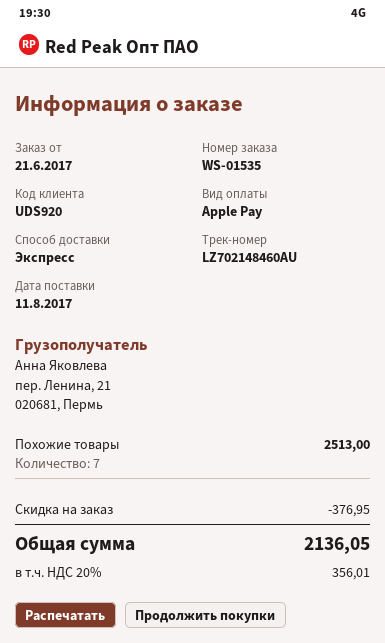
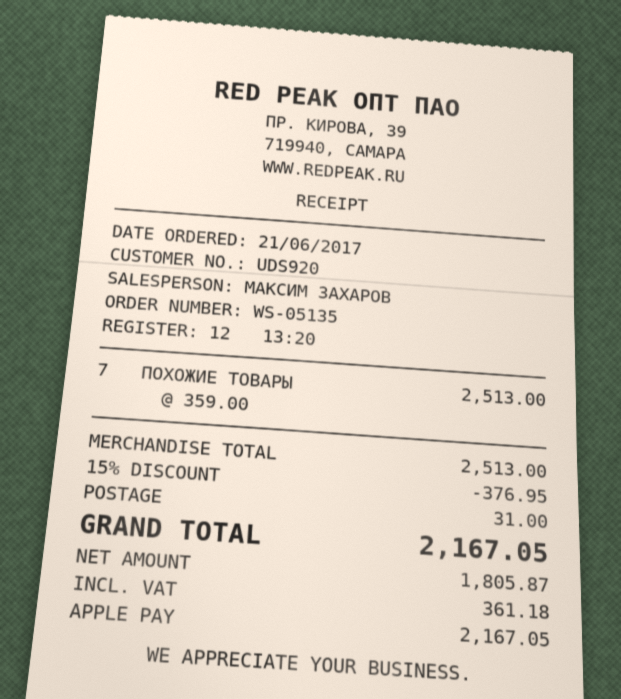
order number: WS-01535 -> WS-05135
shipping: none -> 31.00
tax: 356.01 -> 361.18
total: 2136.05 -> 2167.05

